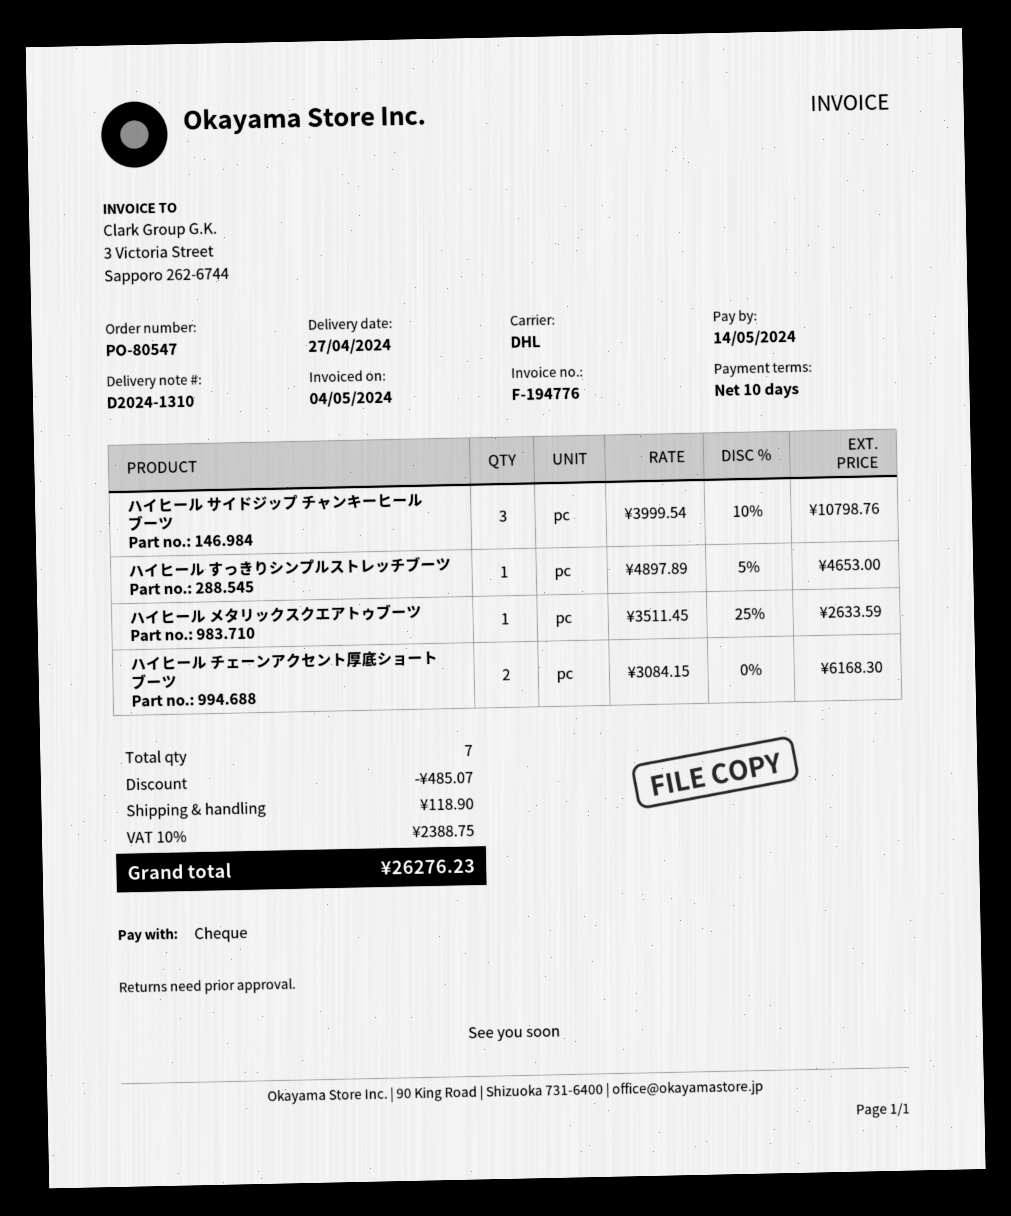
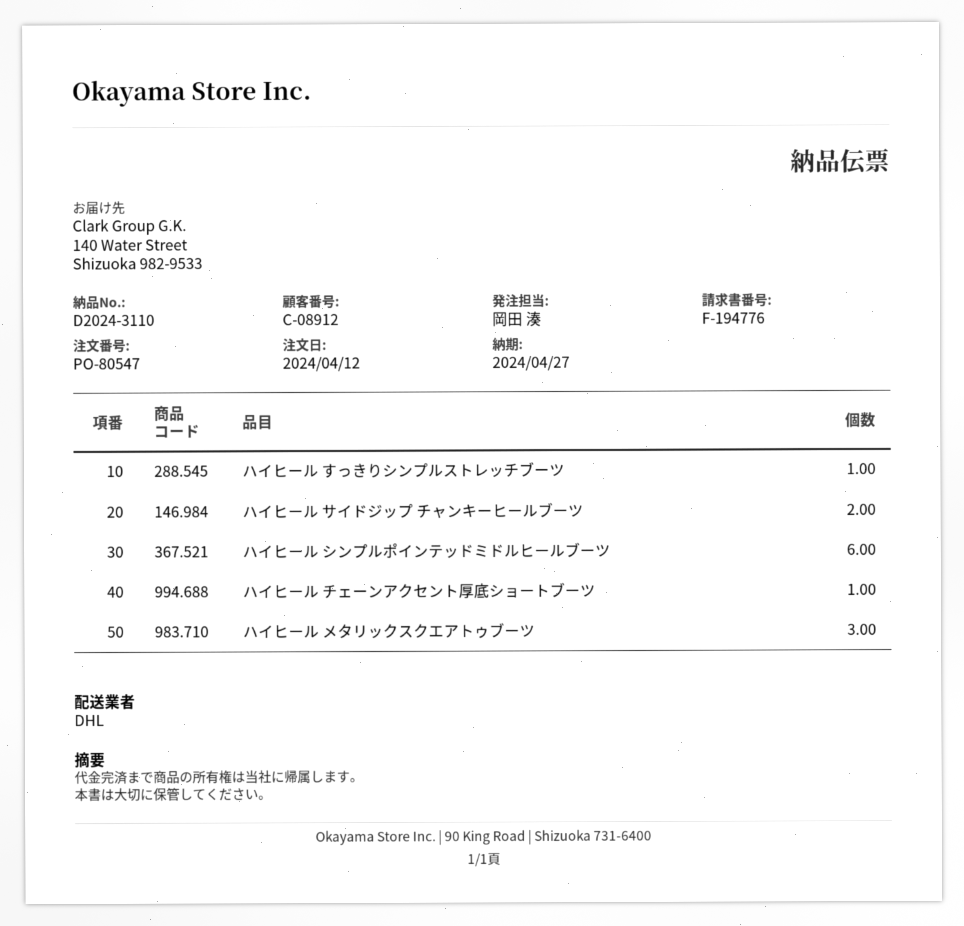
delivery note number: D2024-1310 -> D2024-3110
ハイヒール サイドジップ チャンキーヒールブーツ: 3 -> 2
ハイヒール メタリックスクエアトゥブーツ: 1 -> 3
ハイヒール チェーンアクセント厚底ショートブーツ: 2 -> 1
ハイヒール シンプルポインテッドミドルヒールブーツ: none -> 6

